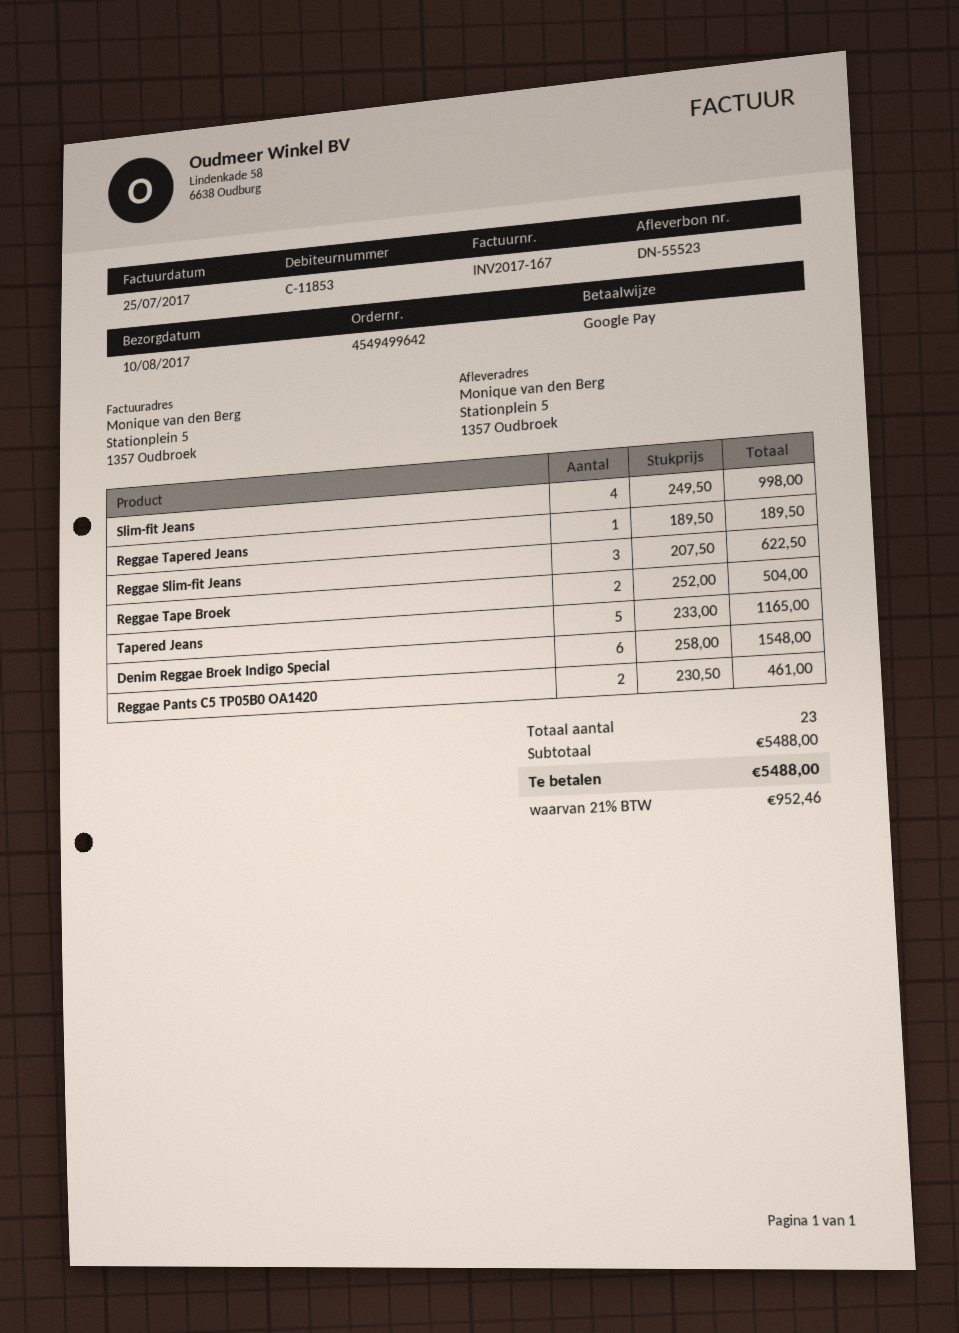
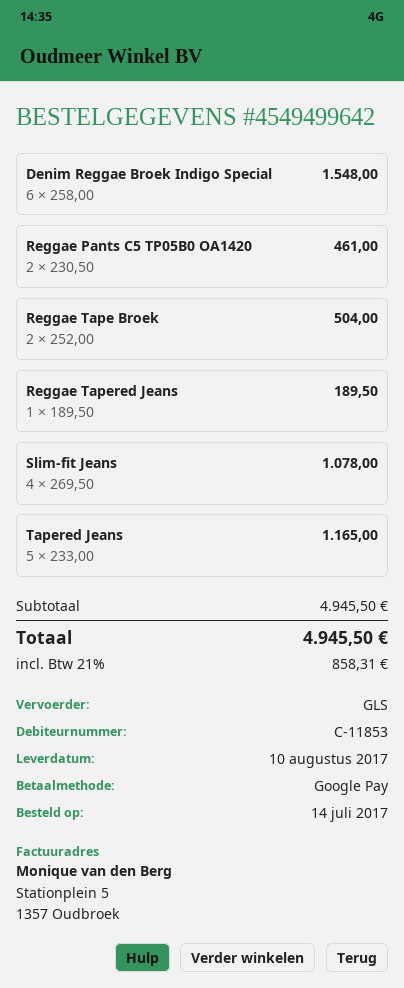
Slim-fit Jeans: 4 x 249.50 = 998.00 -> 4 x 269.50 = 1078.00
Reggae Slim-fit Jeans: 3 x 207.50 = 622.50 -> none
subtotal: 5488.00 -> 4945.50
tax: 21% = 952.46 -> 21% = 858.31
total: 5488.00 -> 4945.50

